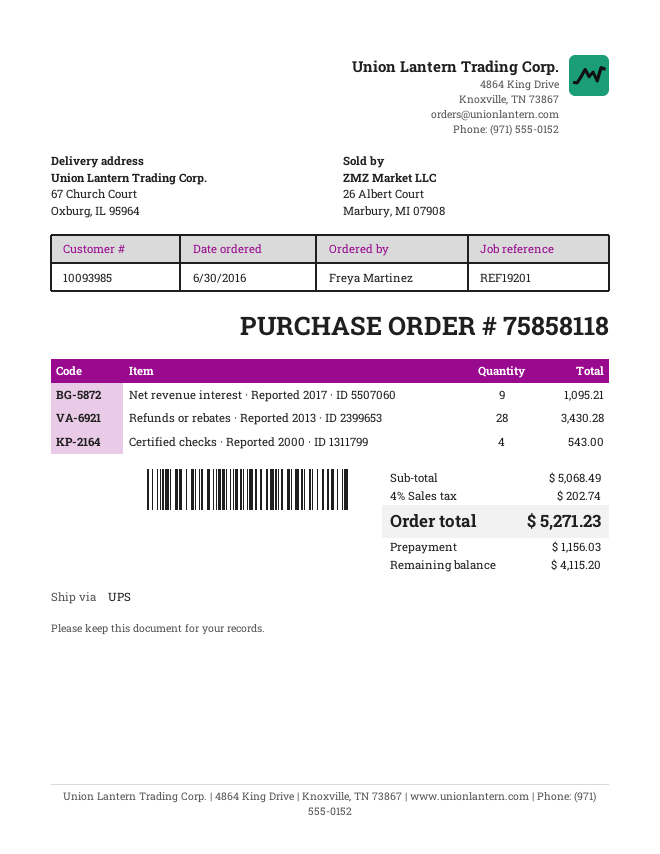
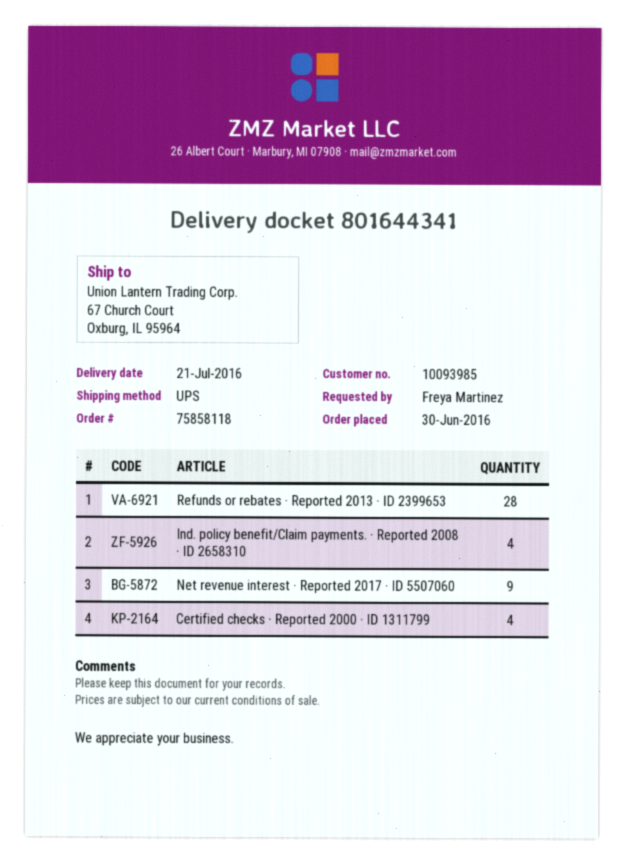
Ind. policy benefit/Claim payments. · Reported 2008 · ID 2658310: none -> 4

